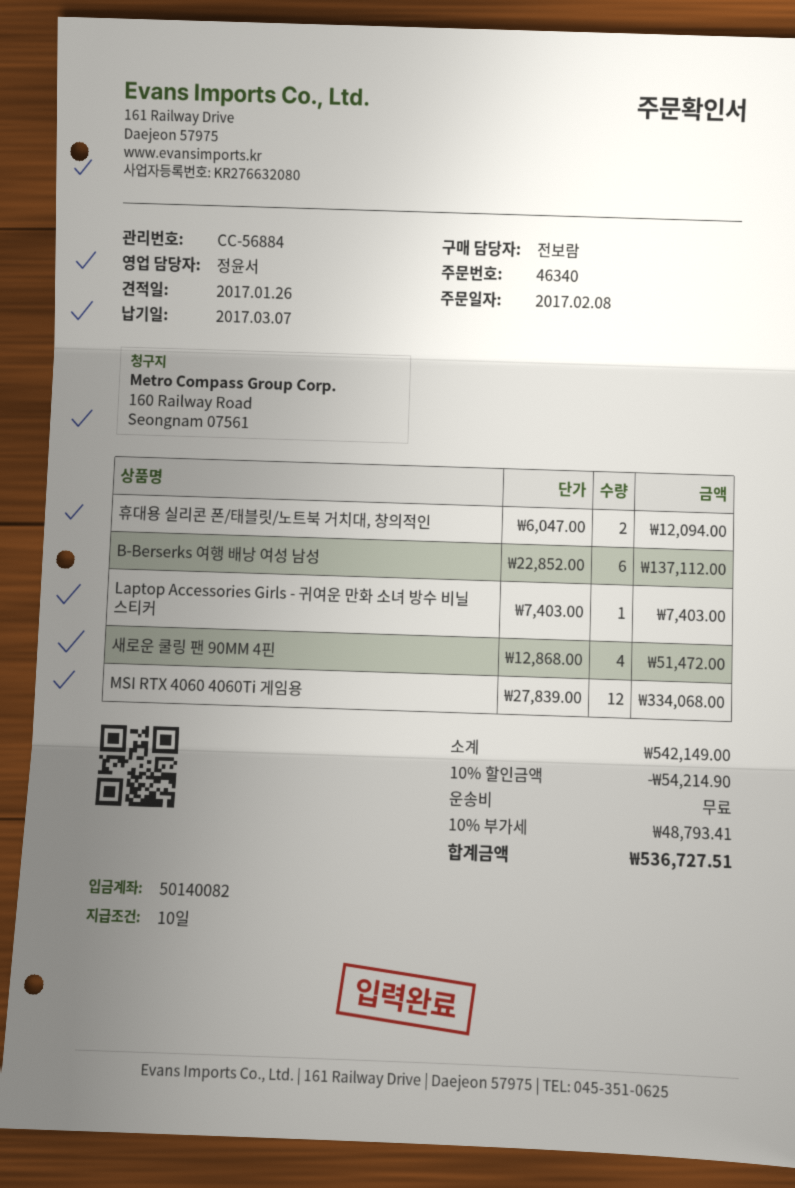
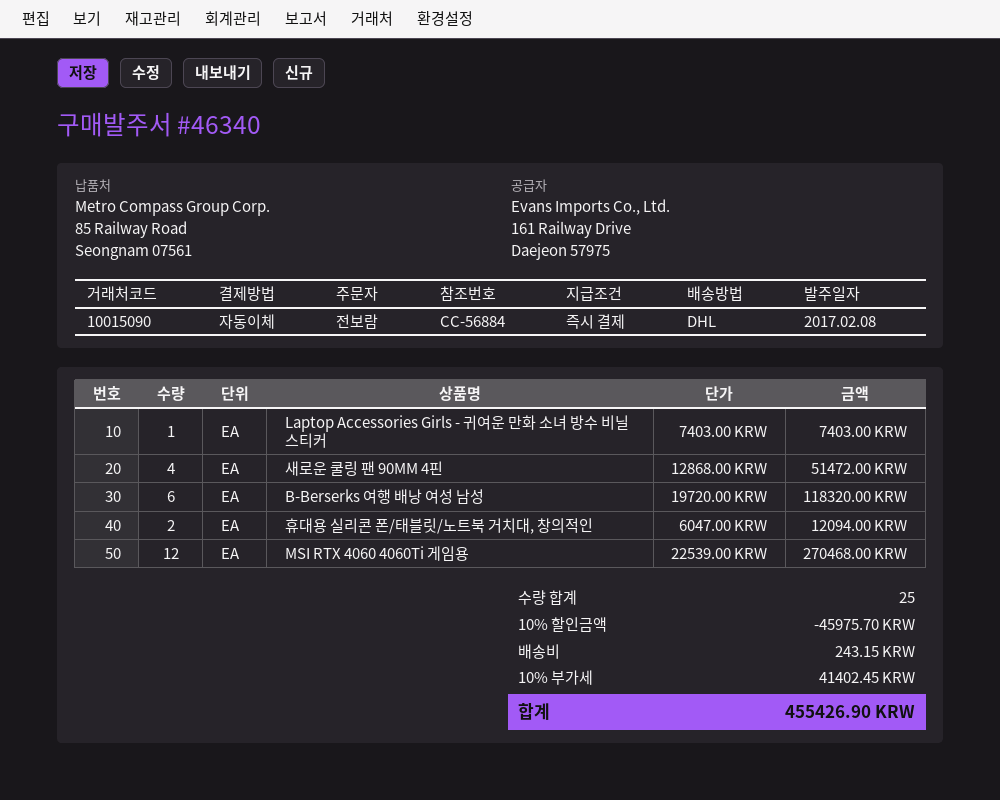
payment terms: 10 days -> on receipt
B-Berserks 여행 배낭 여성 남성: 6 x 22852.00 = 137112.00 -> 6 x 19720.00 = 118320.00
MSI RTX 4060 4060Ti 게임용: 12 x 27839.00 = 334068.00 -> 12 x 22539.00 = 270468.00
discount: 10% = 54214.90 -> 10% = 45975.70
shipping: 0.00 -> 243.15
tax: 10% = 48793.41 -> 10% = 41402.45
total: 536727.51 -> 455426.90

